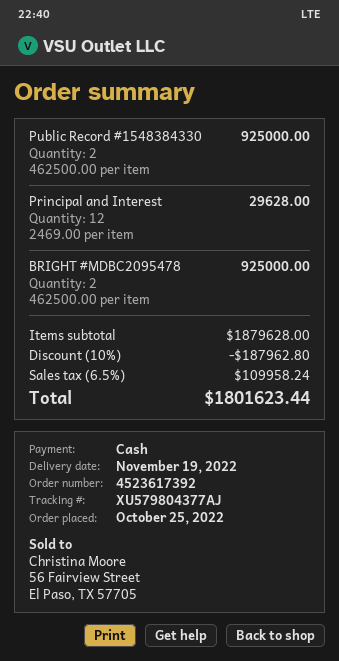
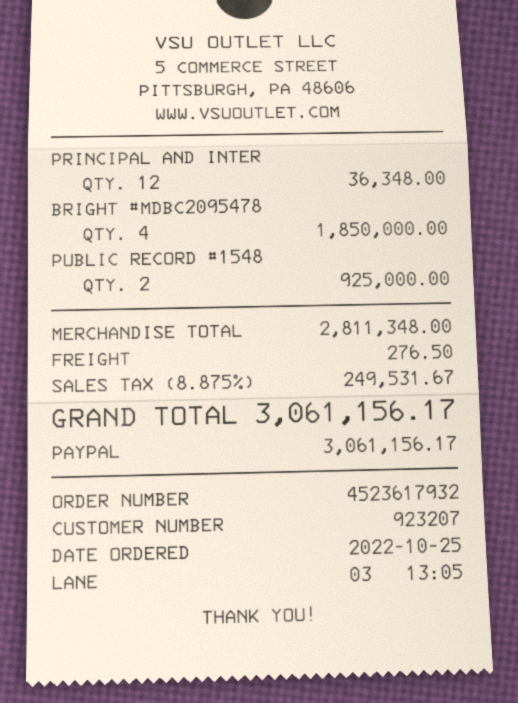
order number: 4523617392 -> 4523617932
payment method: cash -> PayPal
Principal and Interest: 12 for 29628.00 -> 12 for 36348.00
BRIGHT #MDBC2095478: 2 for 925000.00 -> 4 for 1850000.00
subtotal: 1879628.00 -> 2811348.00
discount: 10% = 187962.80 -> none
shipping: none -> 276.50
tax: 6.5% = 109958.24 -> 8.875% = 249531.67
total: 1801623.44 -> 3061156.17

